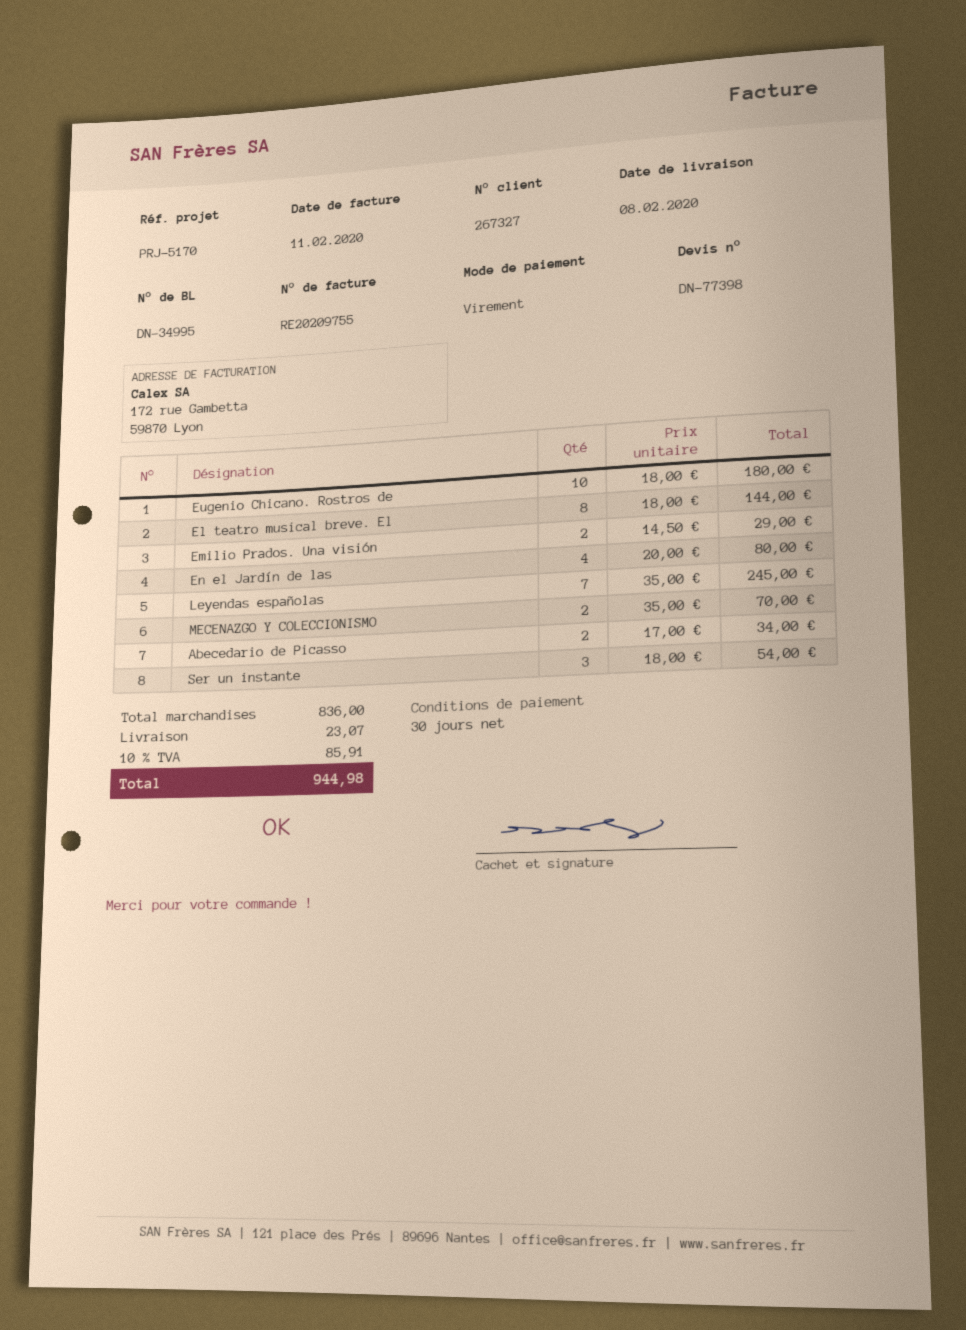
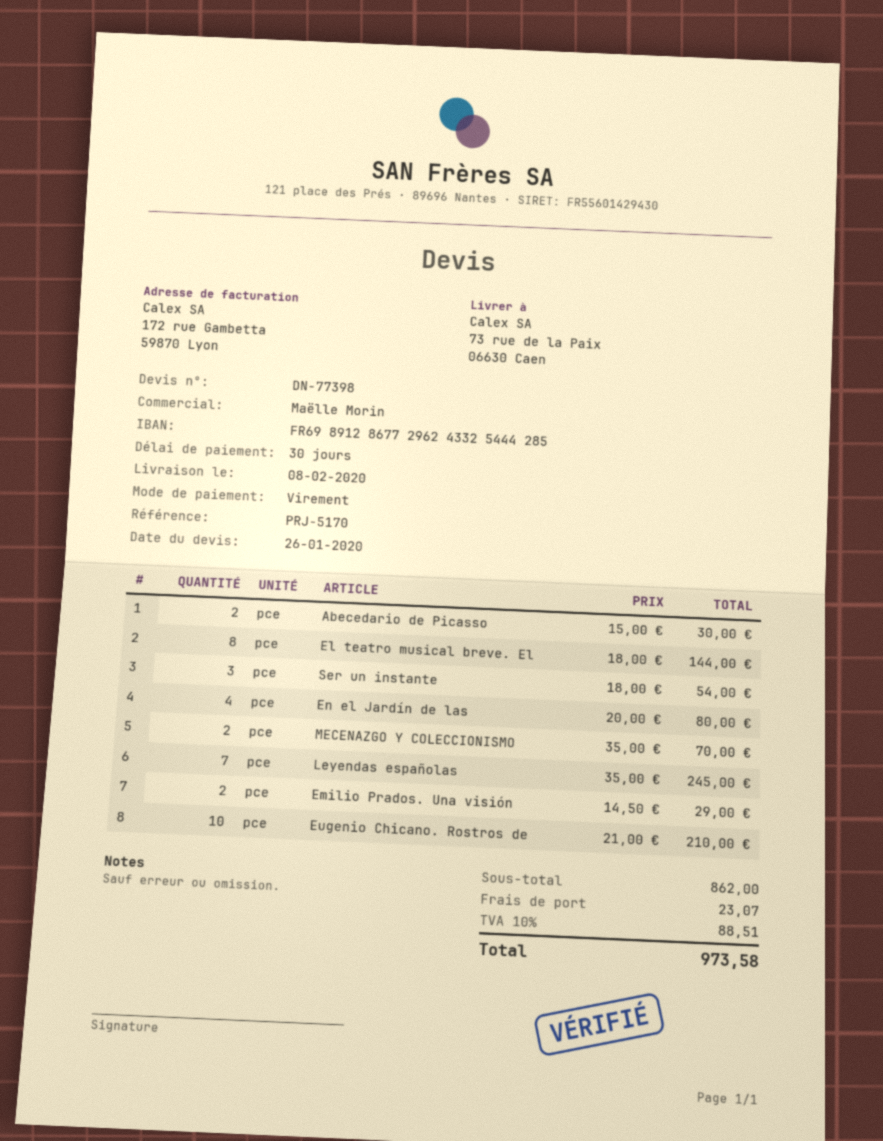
Eugenio Chicano. Rostros de: 10 x 18.00 = 180.00 -> 10 x 21.00 = 210.00
Abecedario de Picasso: 2 x 17.00 = 34.00 -> 2 x 15.00 = 30.00
subtotal: 836.00 -> 862.00
tax: 10% = 85.91 -> 10% = 88.51
total: 944.98 -> 973.58

